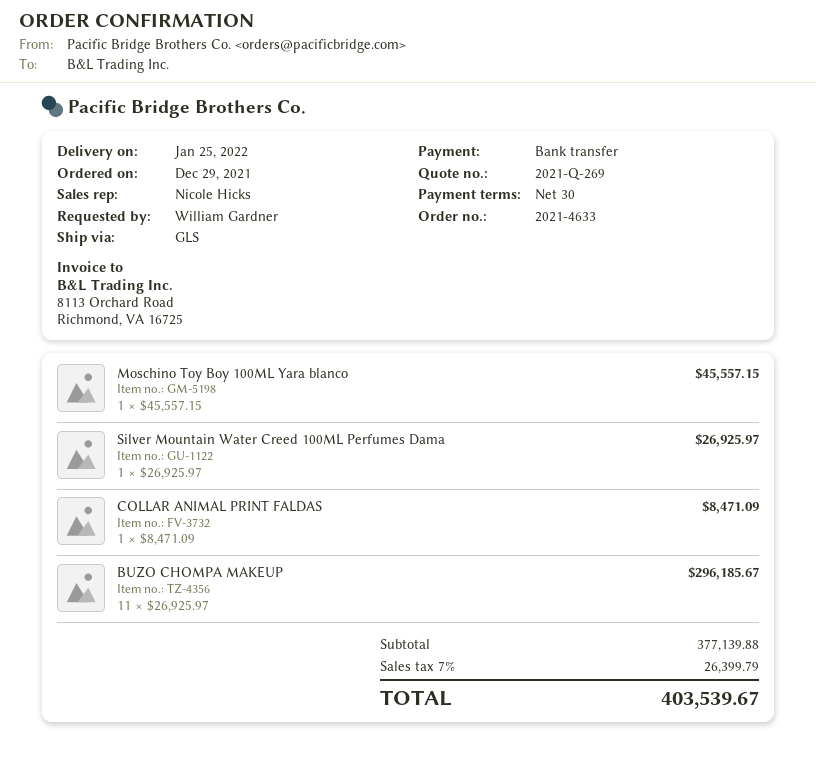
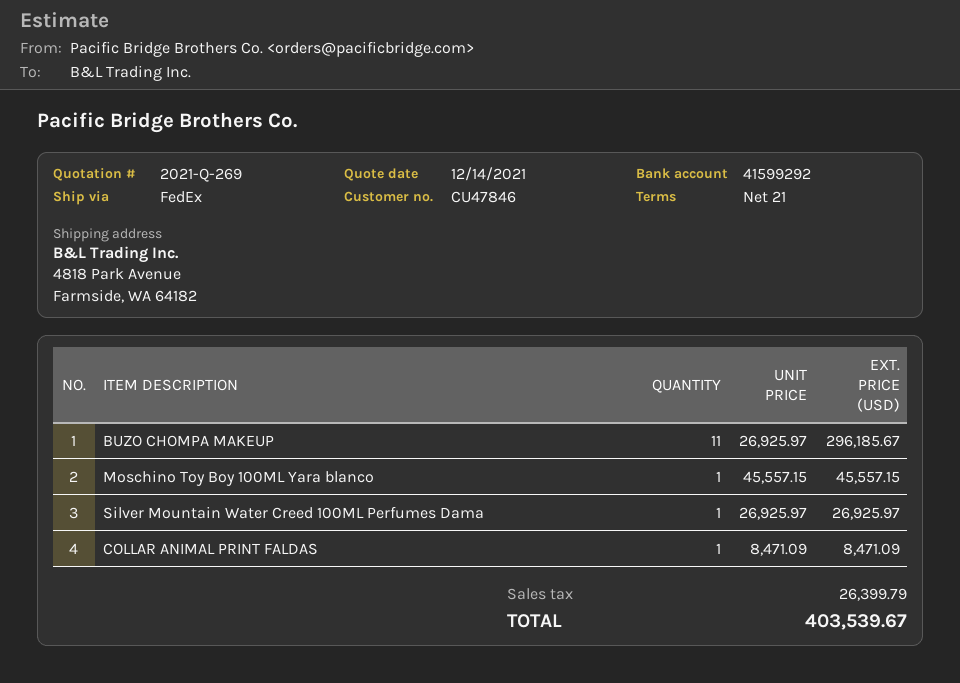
payment terms: 30 days -> 21 days
shipping method: GLS -> FedEx

